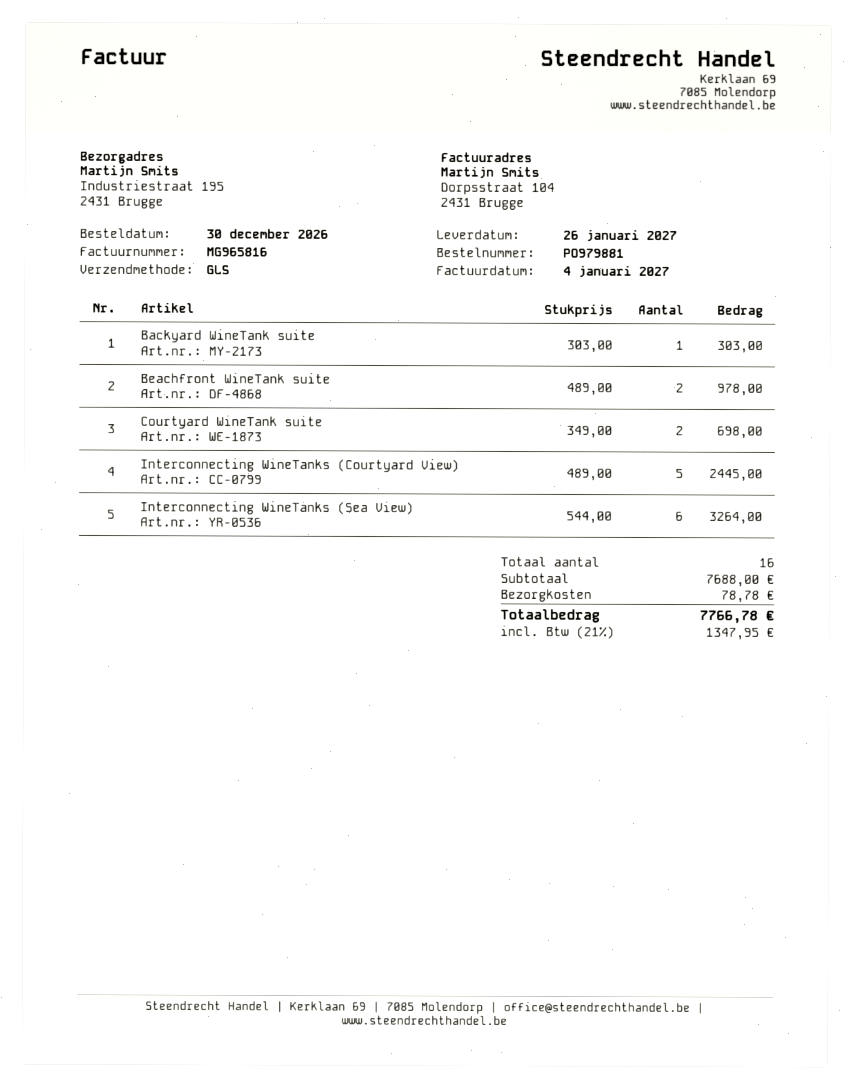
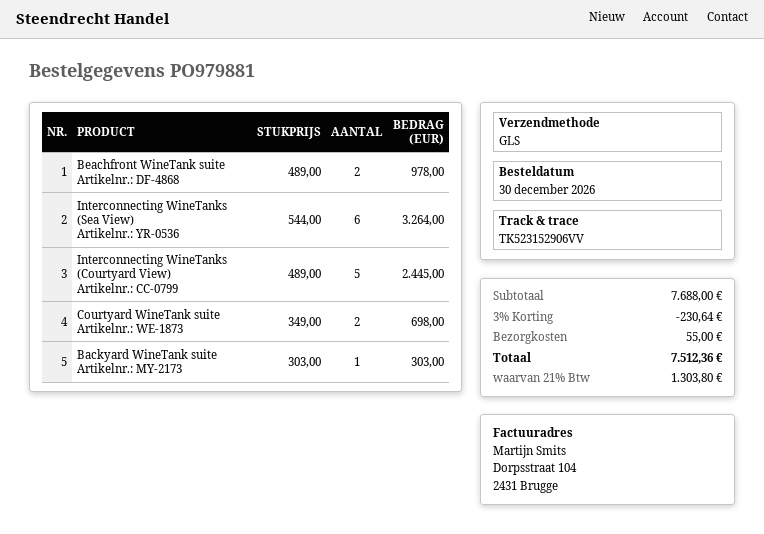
discount: none -> 3% = 230.64
shipping: 78.78 -> 55.00
tax: 21% = 1347.95 -> 21% = 1303.80
total: 7766.78 -> 7512.36

